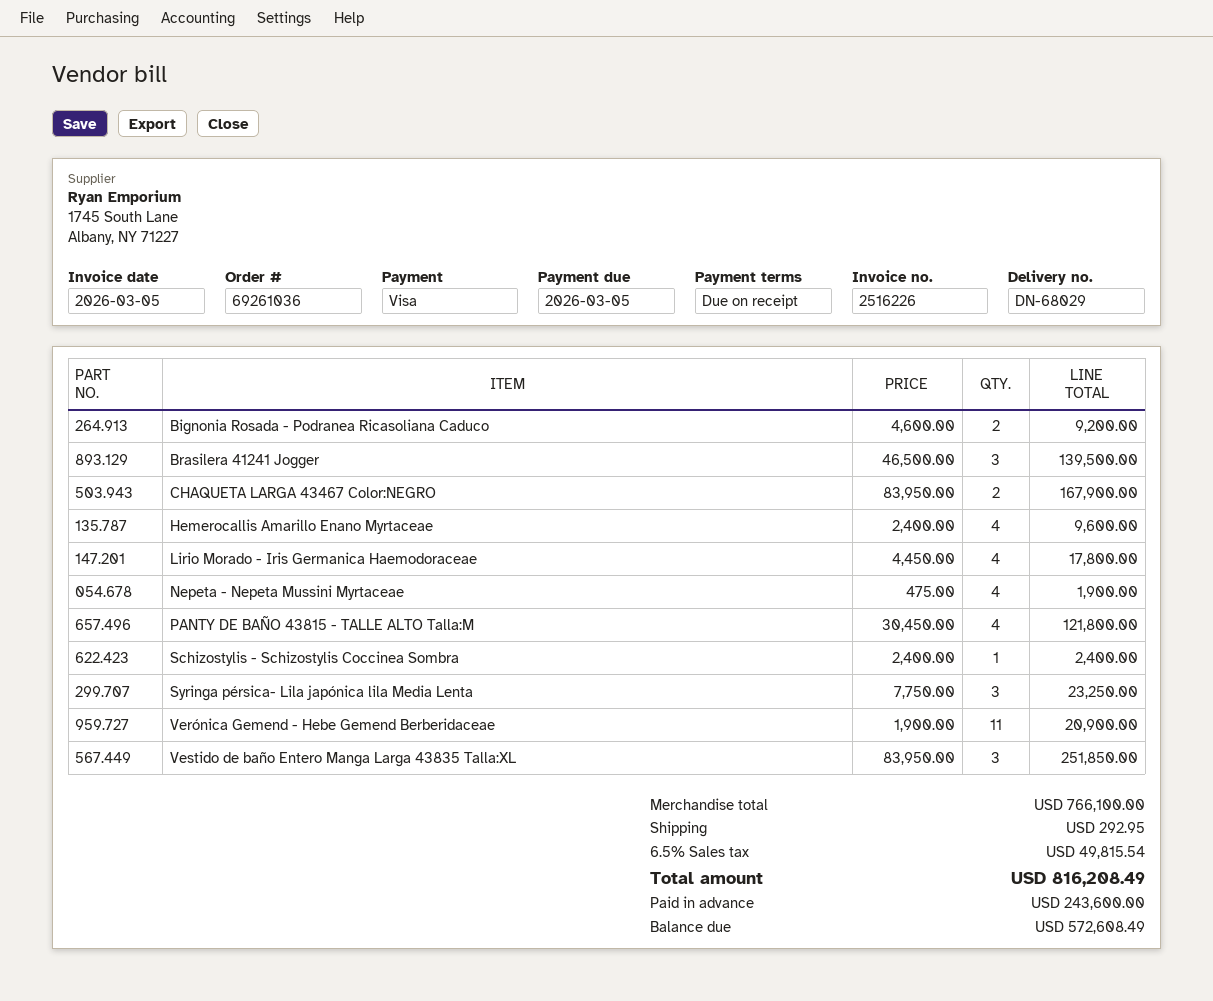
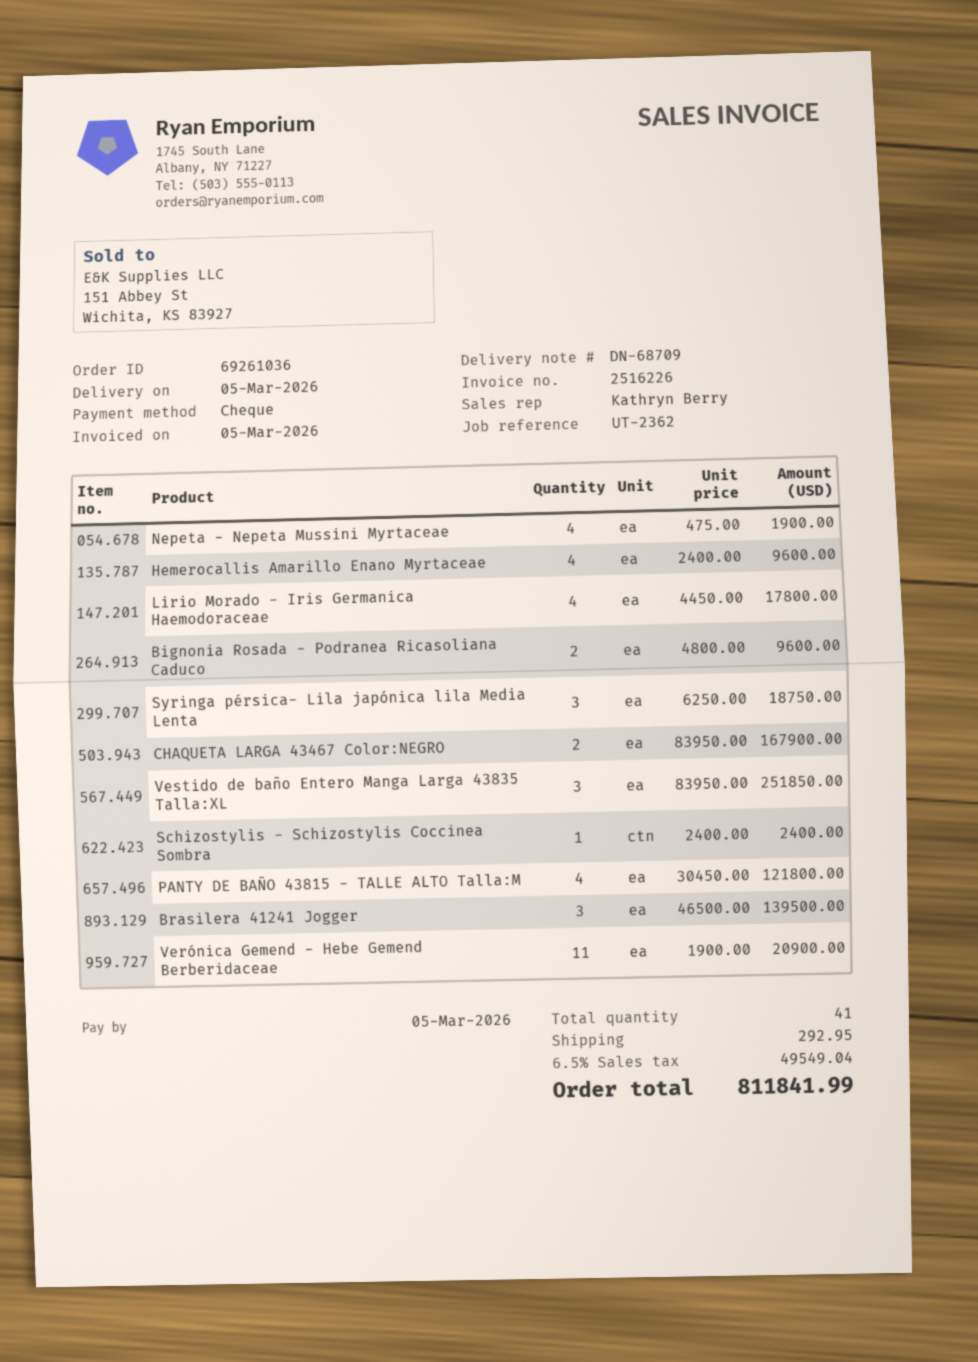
delivery note number: DN-68029 -> DN-68709
payment method: Visa -> cheque
Bignonia Rosada - Podranea Ricasoliana Caduco: 2 x 4600.00 = 9200.00 -> 2 x 4800.00 = 9600.00
Syringa pérsica- Lila japónica lila Media Lenta: 3 x 7750.00 = 23250.00 -> 3 x 6250.00 = 18750.00
tax: 6.5% = 49815.54 -> 6.5% = 49549.04
total: 816208.49 -> 811841.99

